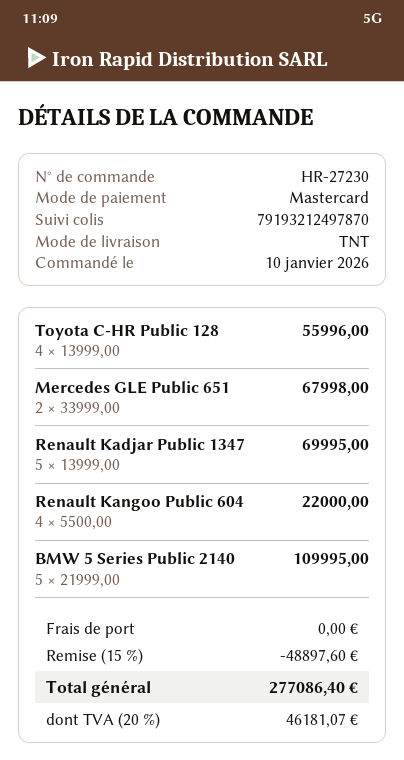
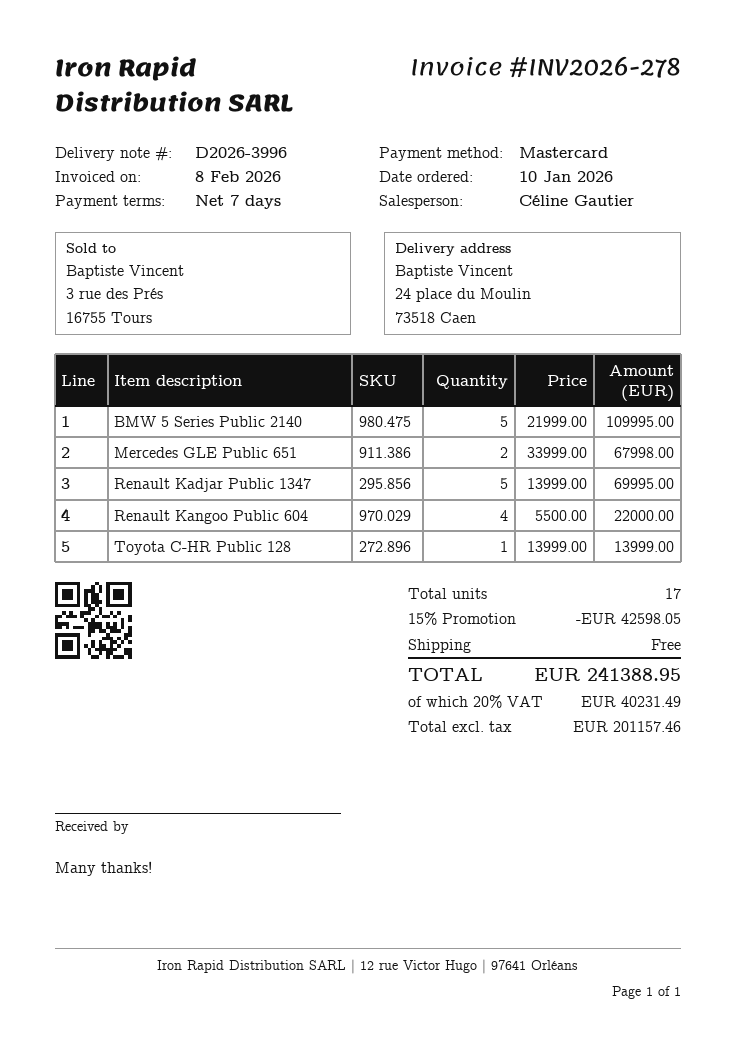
Toyota C-HR Public 128: 4 x 13999.00 = 55996.00 -> 1 x 13999.00 = 13999.00
discount: 15% = 48897.60 -> 15% = 42598.05
tax: 20% = 46181.07 -> 20% = 40231.49
total: 277086.40 -> 241388.95

